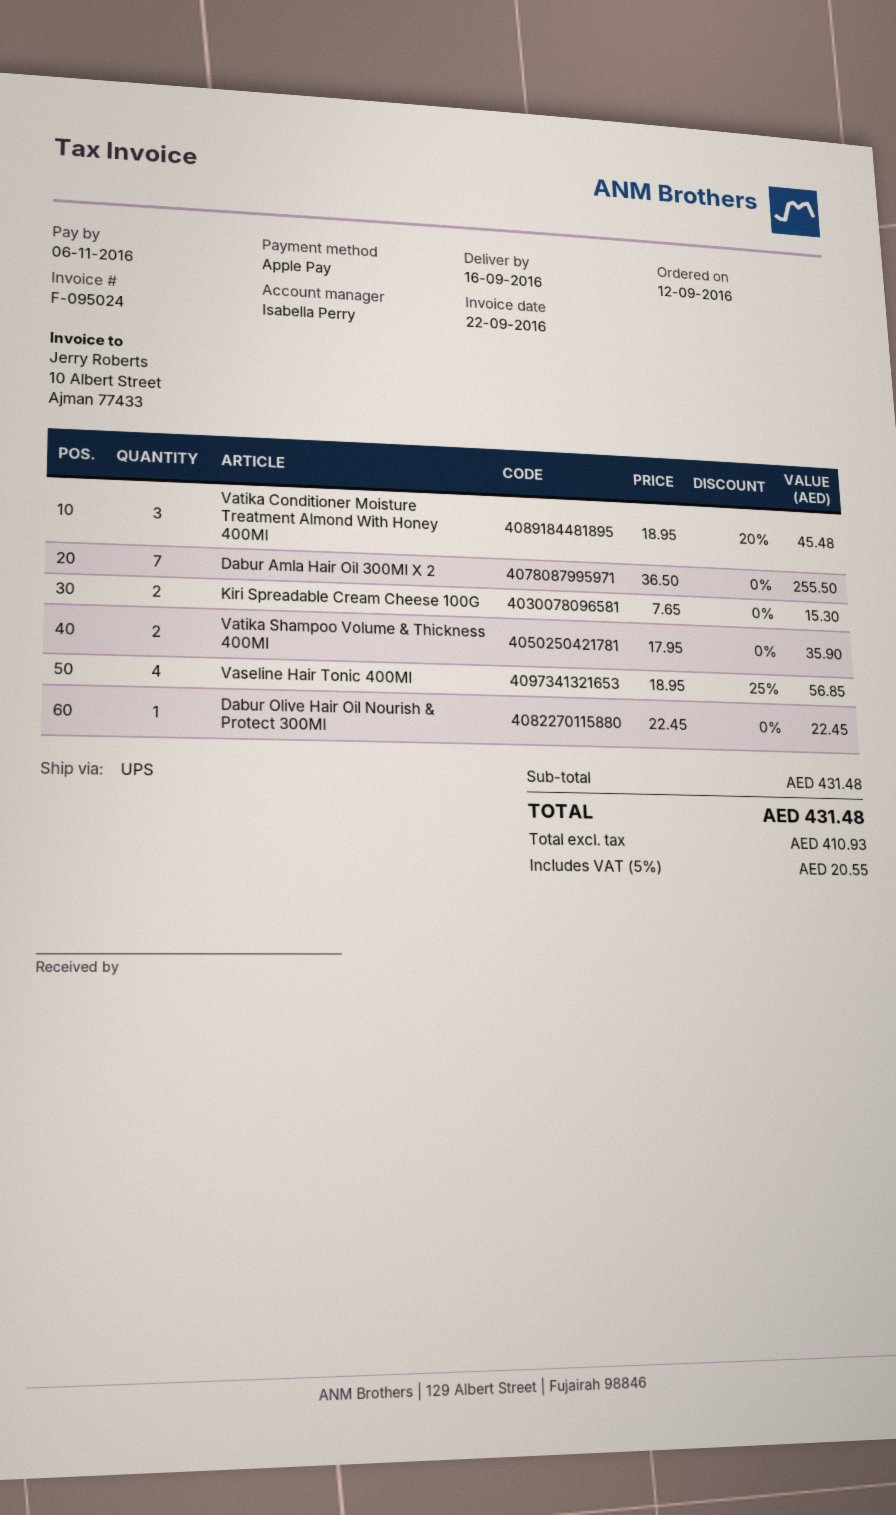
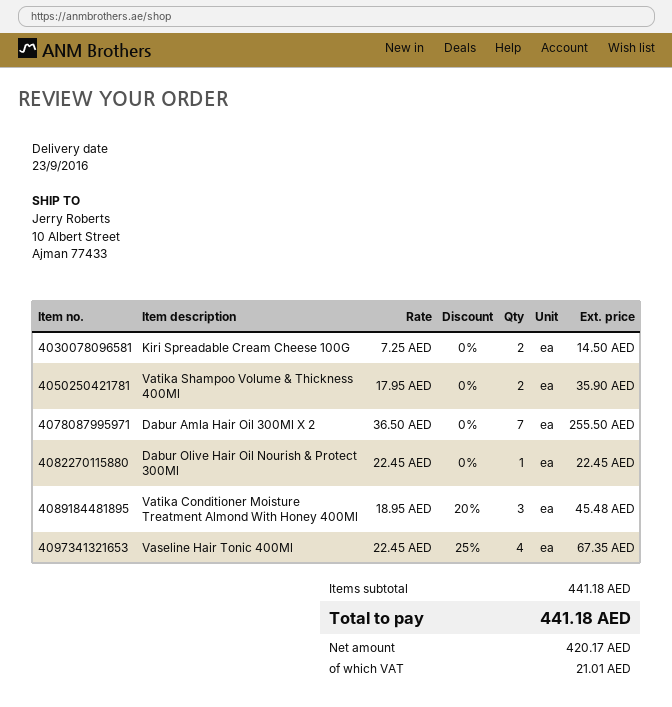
delivery date: 2016-09-16 -> 2016-09-23
Kiri Spreadable Cream Cheese 100G: 2 x 7.65 = 15.30 -> 2 x 7.25 = 14.50
Vaseline Hair Tonic 400Ml: 4 x 18.95 - 25% = 56.85 -> 4 x 22.45 - 25% = 67.35
subtotal: 431.48 -> 441.18
net: 410.93 -> 420.17
tax: 20.55 -> 21.01
total: 431.48 -> 441.18

